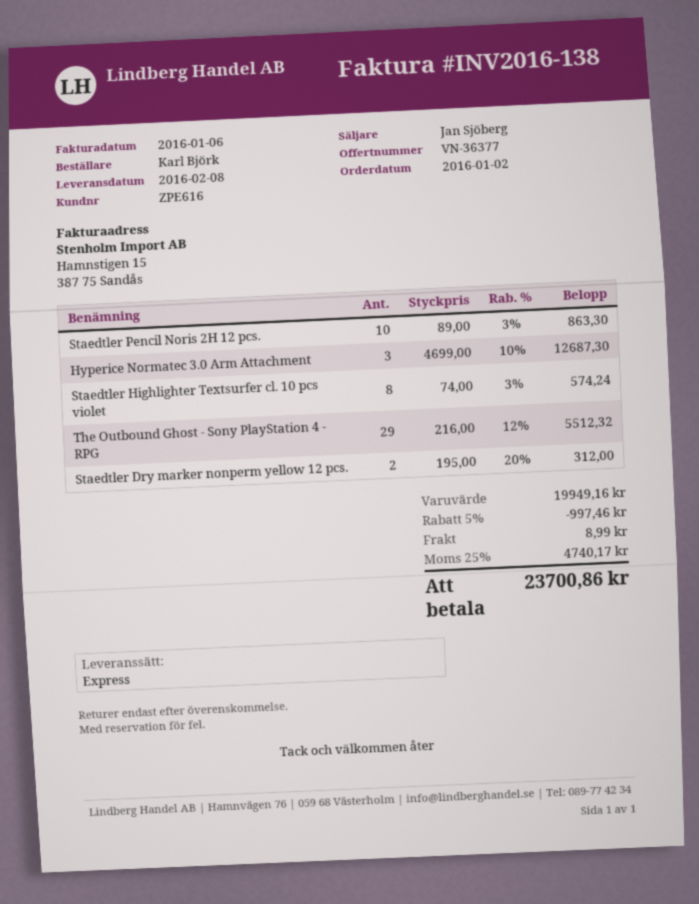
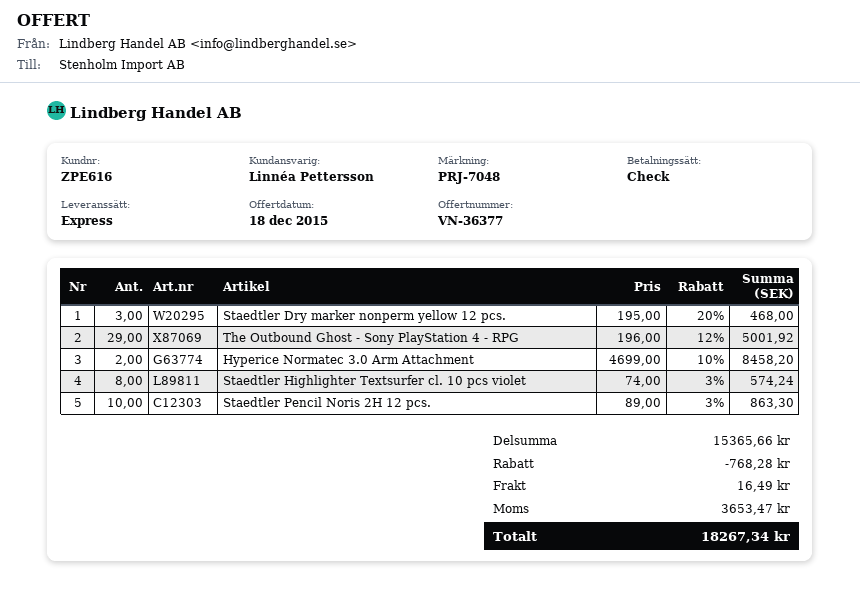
sales rep: Jan Sjöberg -> Linnéa Pettersson
Hyperice Normatec 3.0 Arm Attachment: 3 x 4699.00 - 10% = 12687.30 -> 2 x 4699.00 - 10% = 8458.20
The Outbound Ghost - Sony PlayStation 4 - RPG: 29 x 216.00 - 12% = 5512.32 -> 29 x 196.00 - 12% = 5001.92
Staedtler Dry marker nonperm yellow 12 pcs.: 2 x 195.00 - 20% = 312.00 -> 3 x 195.00 - 20% = 468.00
subtotal: 19949.16 -> 15365.66
discount: 997.46 -> 768.28
shipping: 8.99 -> 16.49
tax: 4740.17 -> 3653.47
total: 23700.86 -> 18267.34

